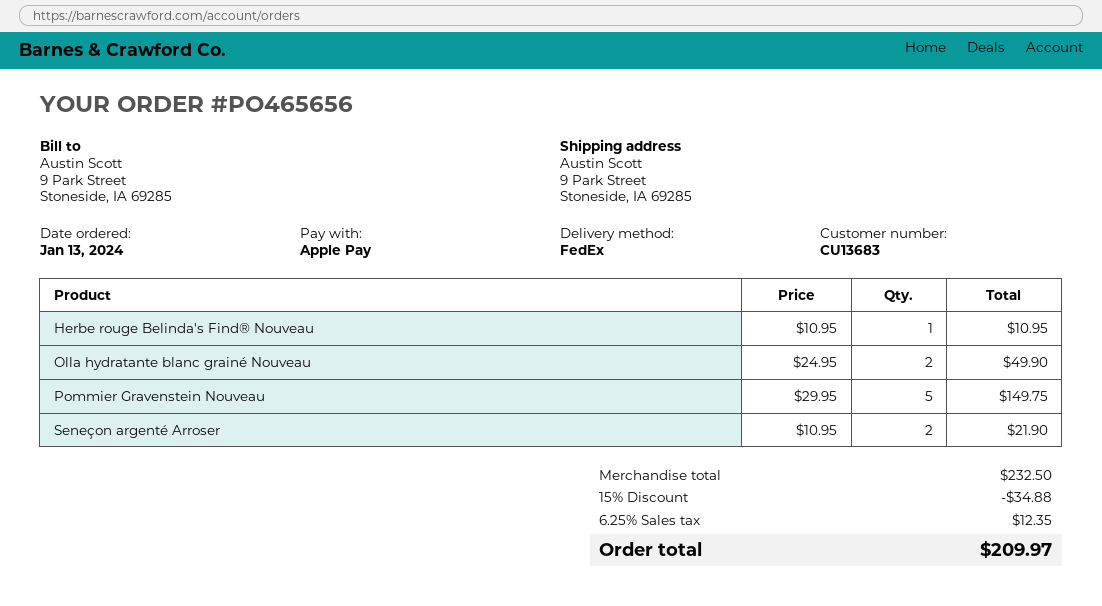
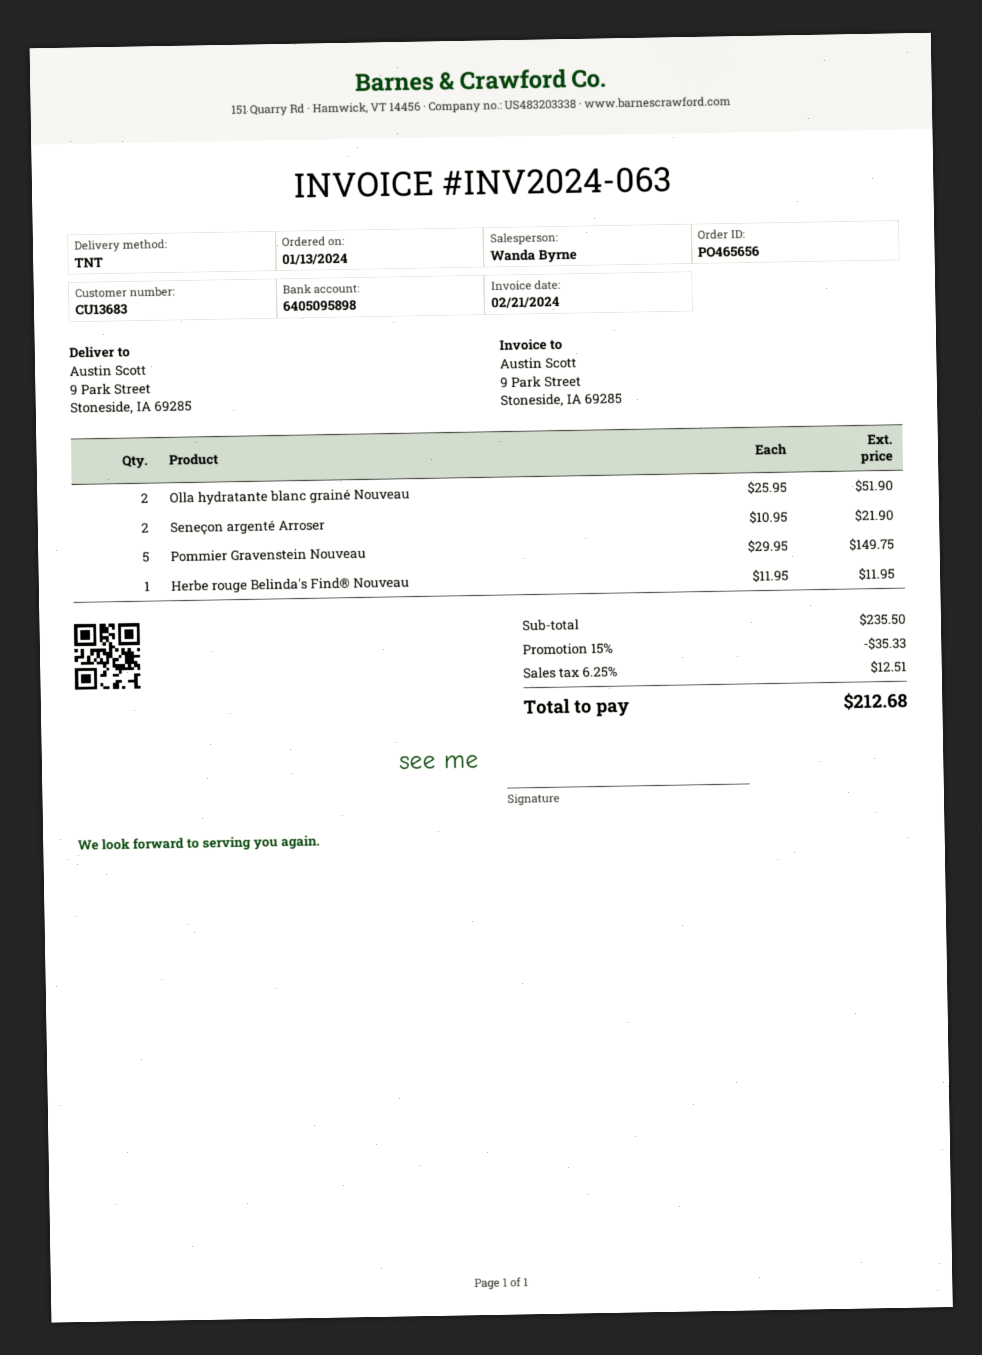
shipping method: FedEx -> TNT
Herbe rouge Belinda's Find® Nouveau: 1 x 10.95 = 10.95 -> 1 x 11.95 = 11.95
Olla hydratante blanc grainé Nouveau: 2 x 24.95 = 49.90 -> 2 x 25.95 = 51.90
subtotal: 232.50 -> 235.50
discount: 15% = 34.88 -> 15% = 35.33
tax: 6.25% = 12.35 -> 6.25% = 12.51
total: 209.97 -> 212.68

